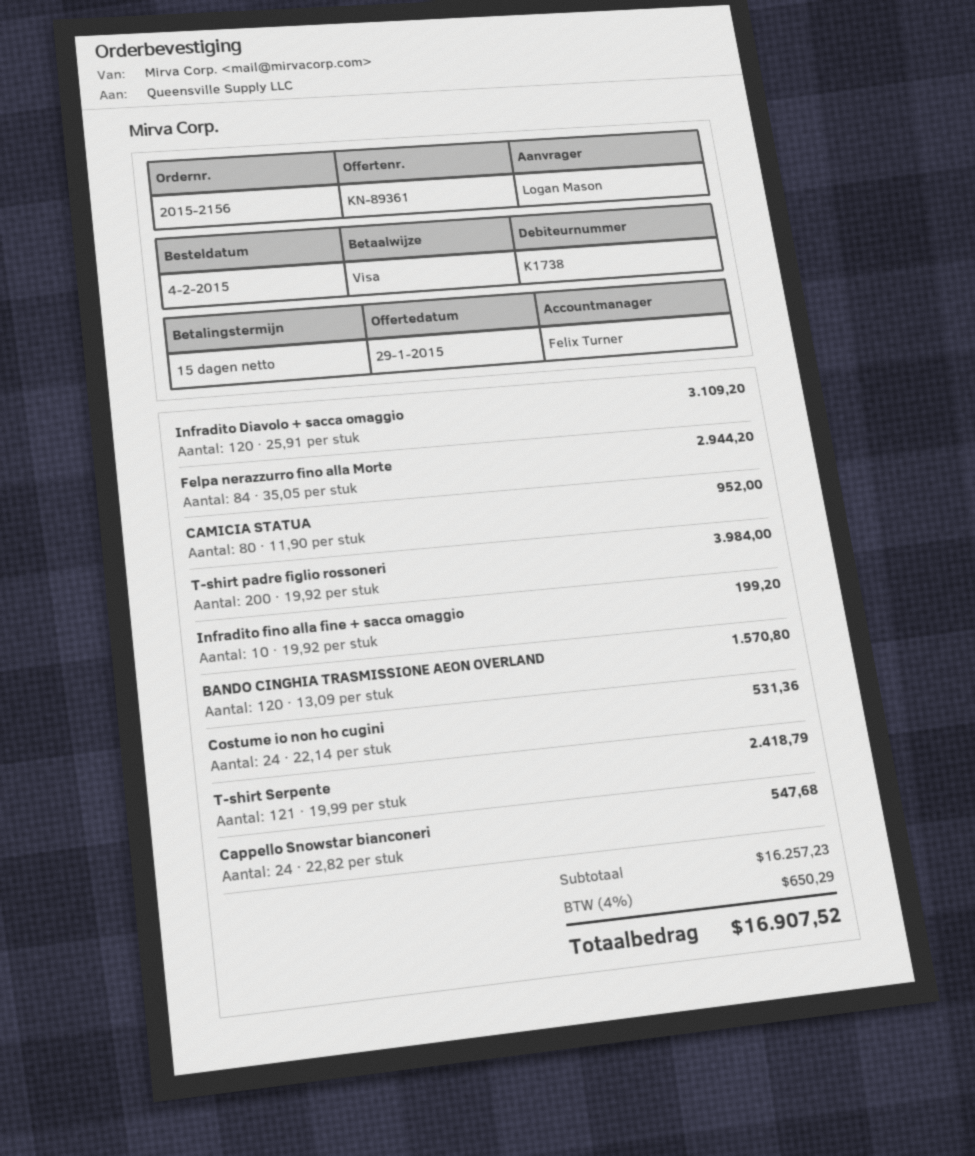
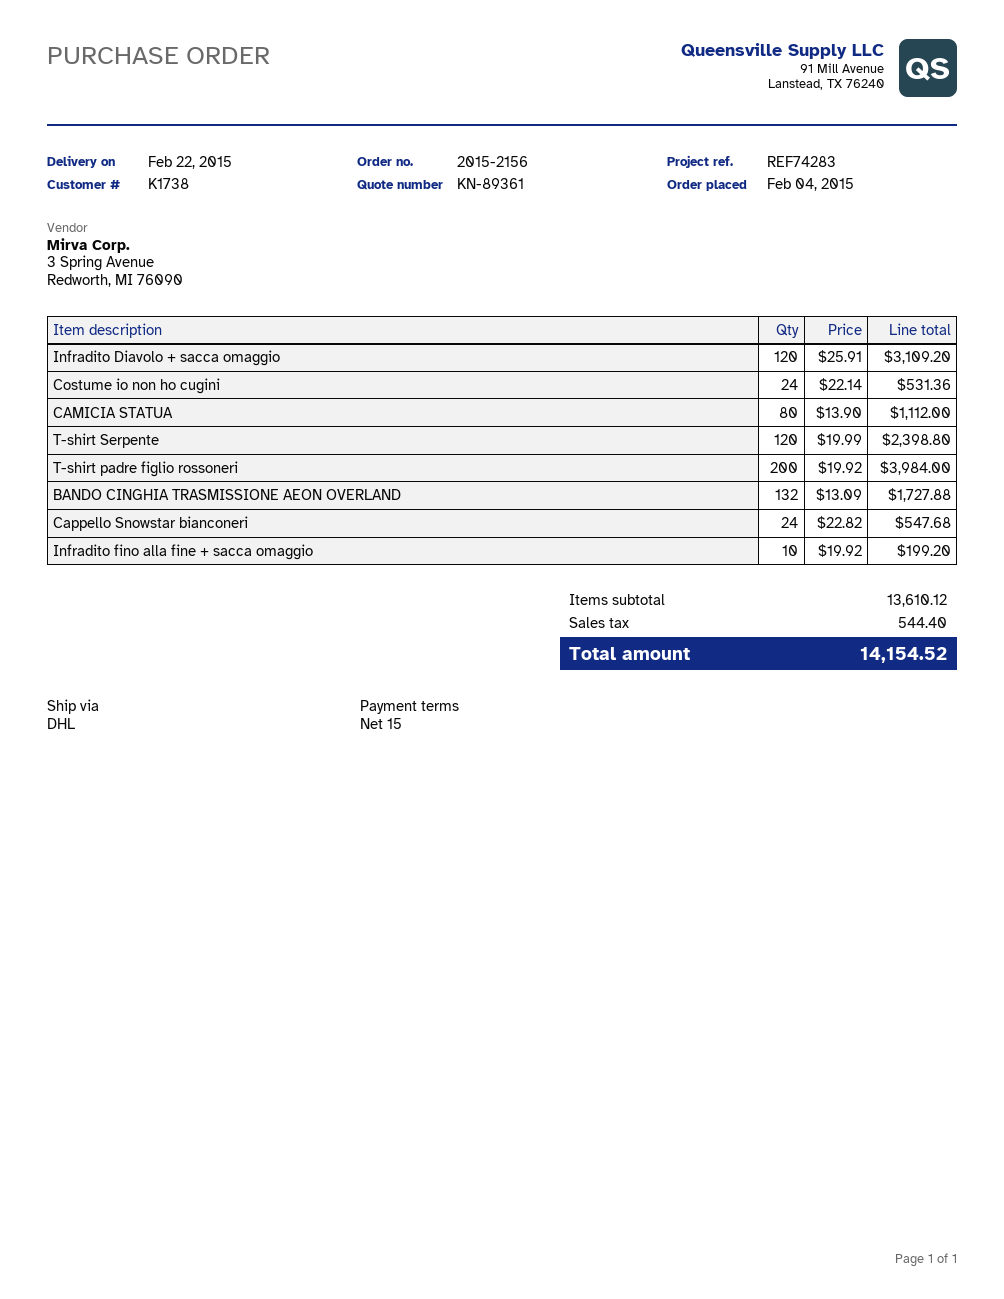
Felpa nerazzurro fino alla Morte: 84 x 35.05 = 2944.20 -> none
CAMICIA STATUA: 80 x 11.90 = 952.00 -> 80 x 13.90 = 1112.00
BANDO CINGHIA TRASMISSIONE AEON OVERLAND: 120 x 13.09 = 1570.80 -> 132 x 13.09 = 1727.88
T-shirt Serpente: 121 x 19.99 = 2418.79 -> 120 x 19.99 = 2398.80
subtotal: 16257.23 -> 13610.12
tax: 650.29 -> 544.40
total: 16907.52 -> 14154.52

